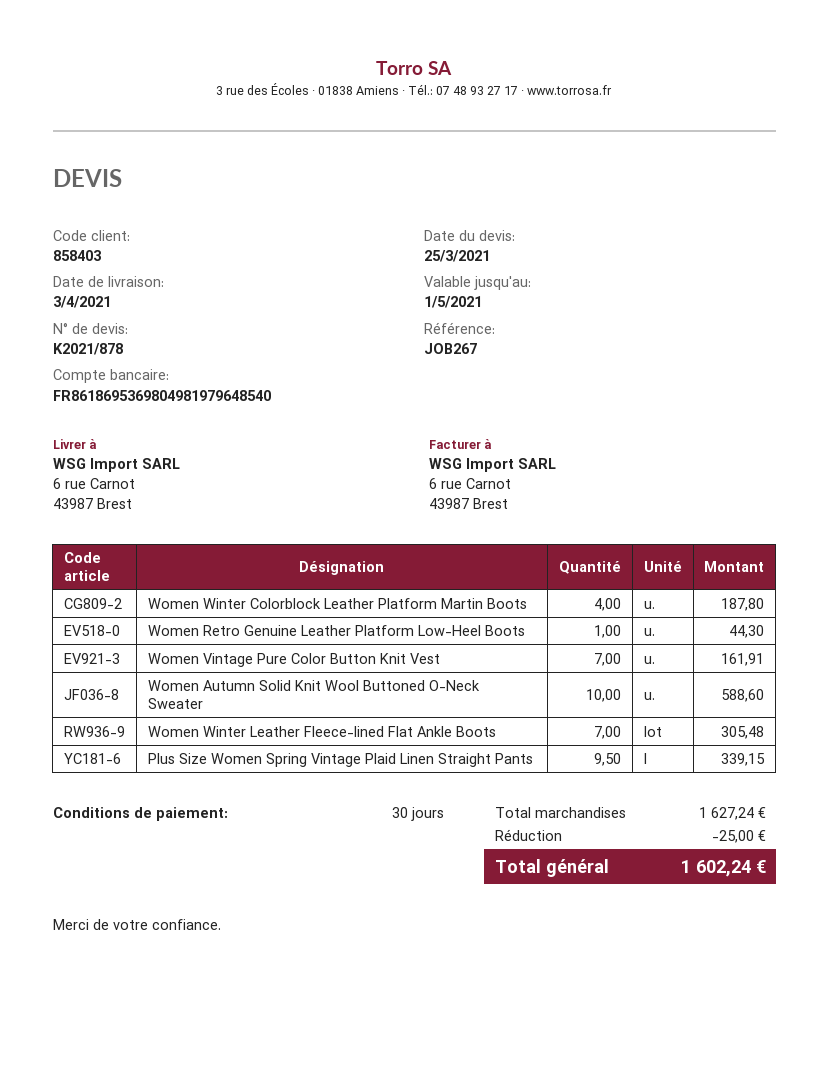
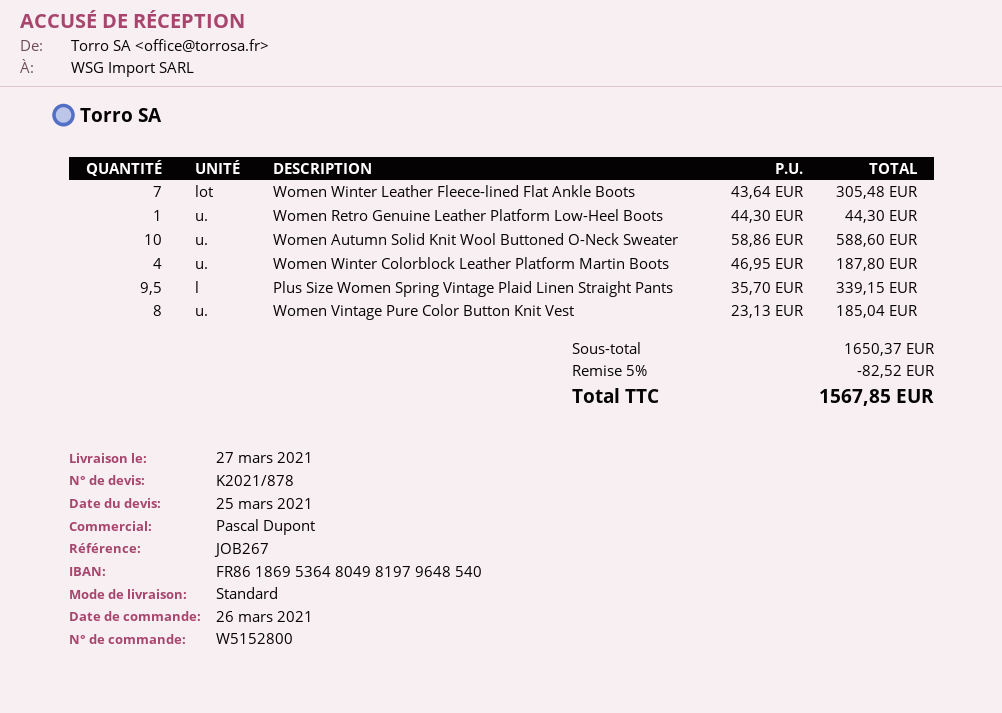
delivery date: 2021-04-03 -> 2021-03-27
bank account: FR8618695369804981979648540 -> FR8618695364804981979648540
Women Vintage Pure Color Button Knit Vest: 7 for 161.91 -> 8 for 185.04
subtotal: 1627.24 -> 1650.37
discount: 25.00 -> 82.52
total: 1602.24 -> 1567.85

